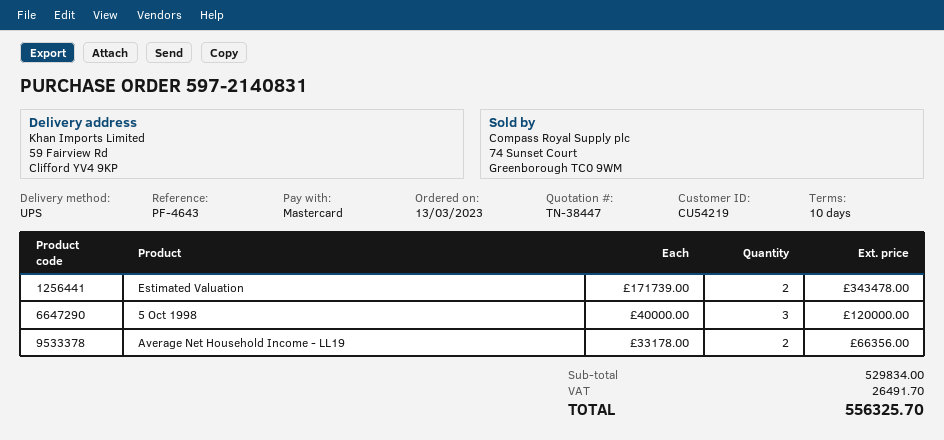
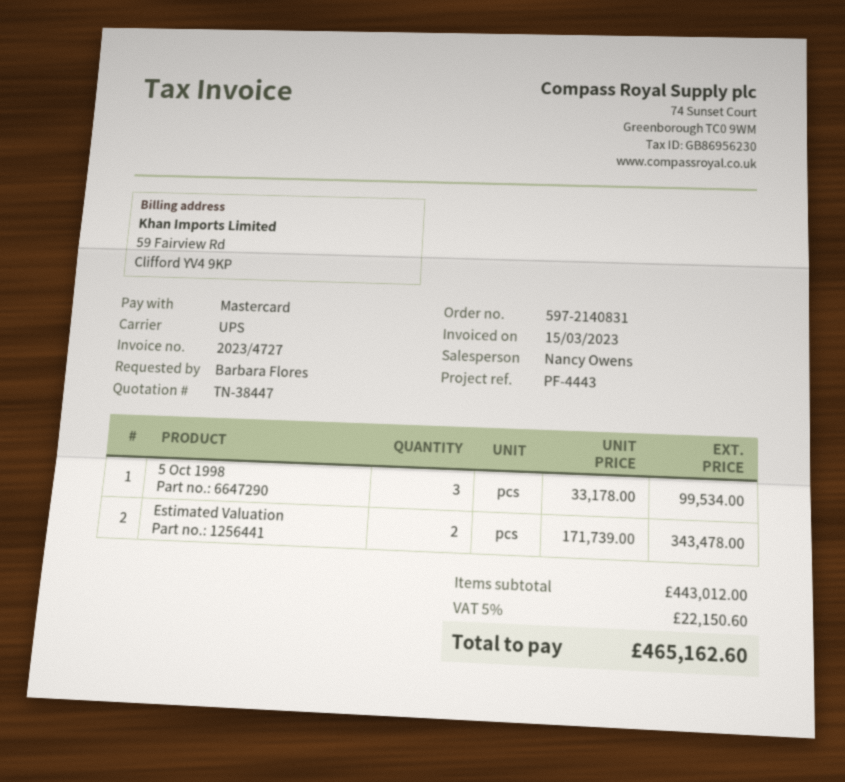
reference: PF-4643 -> PF-4443
5 Oct 1998: 3 x 40000.00 = 120000.00 -> 3 x 33178.00 = 99534.00
Average Net Household Income - LL19: 2 x 33178.00 = 66356.00 -> none
subtotal: 529834.00 -> 443012.00
tax: 26491.70 -> 22150.60
total: 556325.70 -> 465162.60

